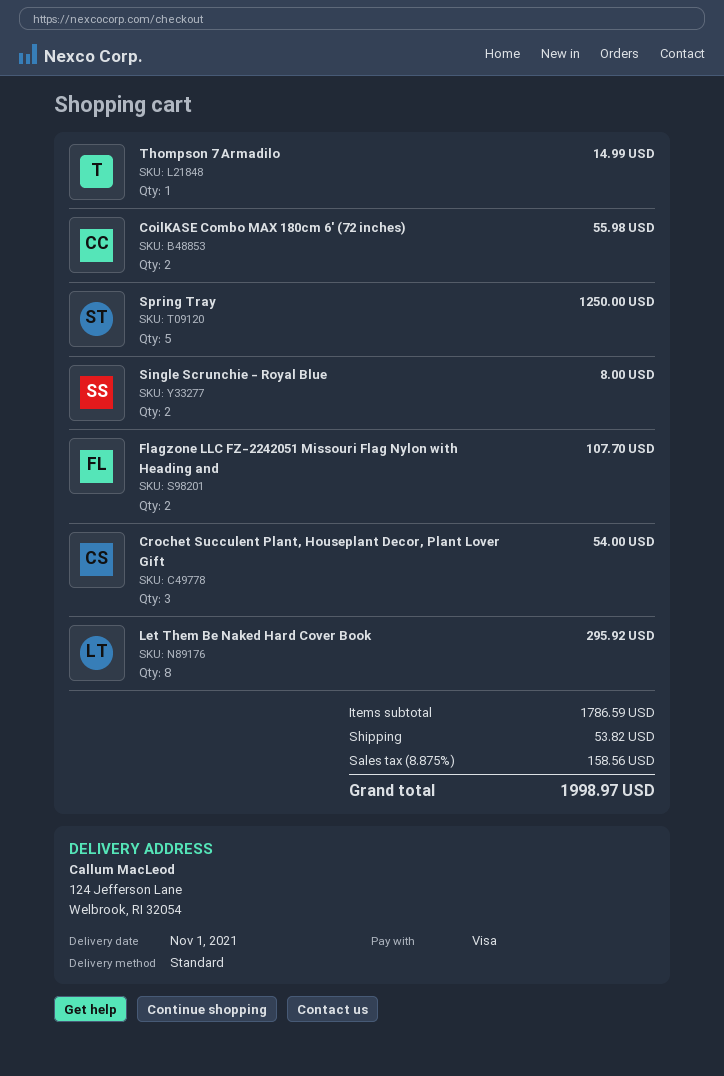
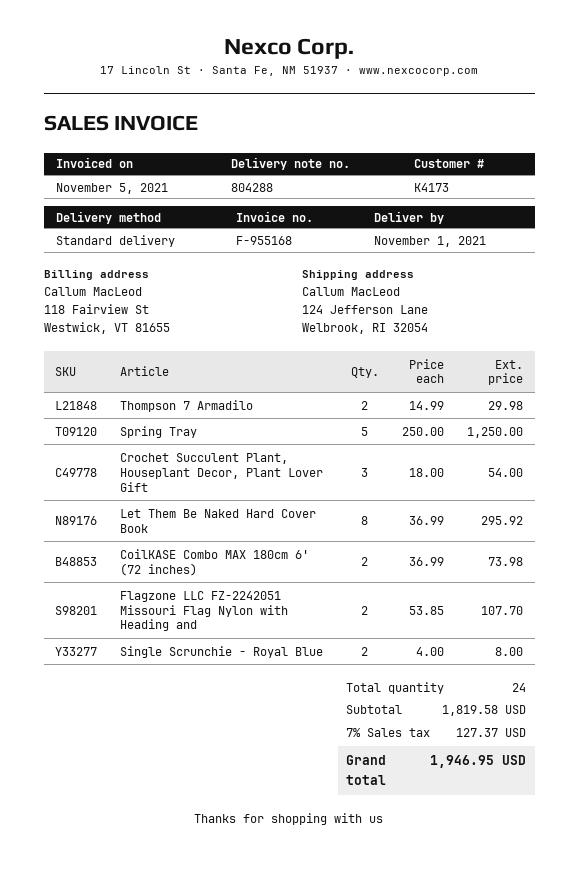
Thompson 7 Armadilo: 1 for 14.99 -> 2 for 29.98
CoilKASE Combo MAX 180cm 6' (72 inches): 2 for 55.98 -> 2 for 73.98
subtotal: 1786.59 -> 1819.58
shipping: 53.82 -> none
tax: 8.875% = 158.56 -> 7% = 127.37
total: 1998.97 -> 1946.95

